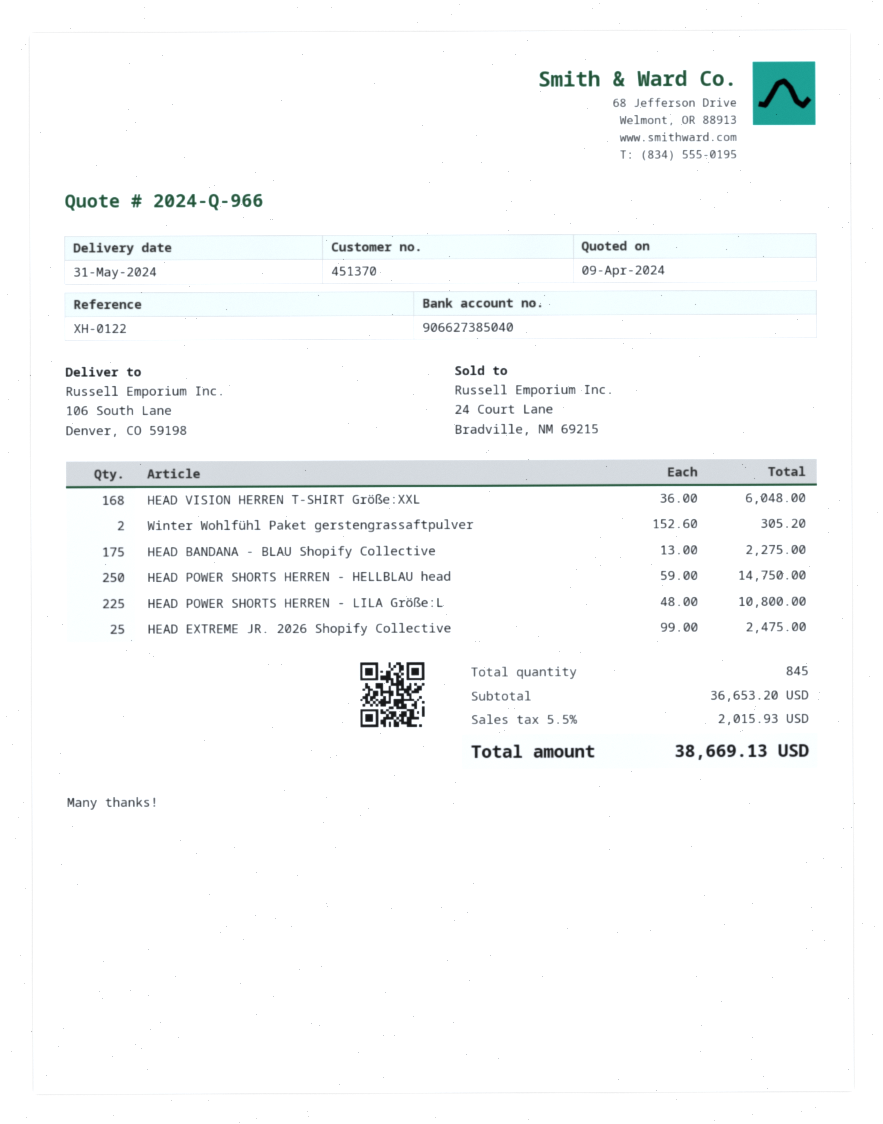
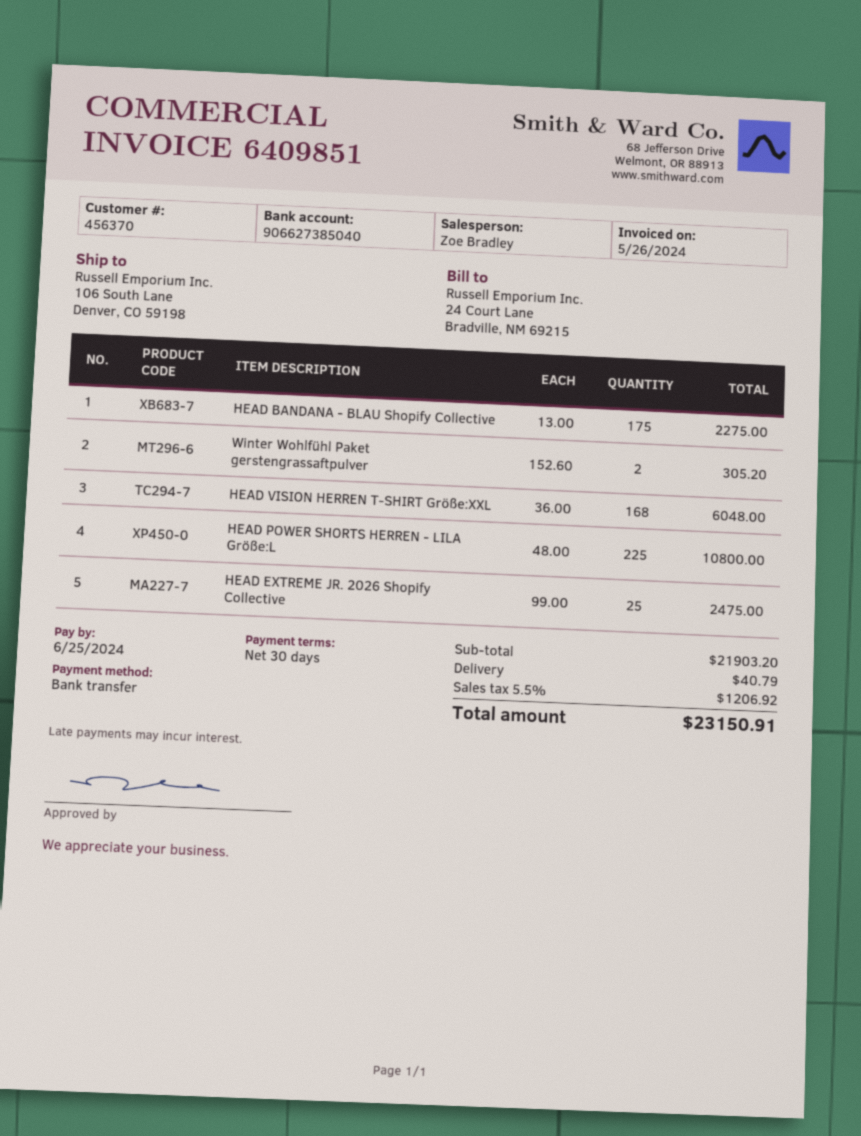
customer number: 451370 -> 456370
HEAD POWER SHORTS HERREN - HELLBLAU head: 250 x 59.00 = 14750.00 -> none
subtotal: 36653.20 -> 21903.20
shipping: none -> 40.79
tax: 5.5% = 2015.93 -> 5.5% = 1206.92
total: 38669.13 -> 23150.91

